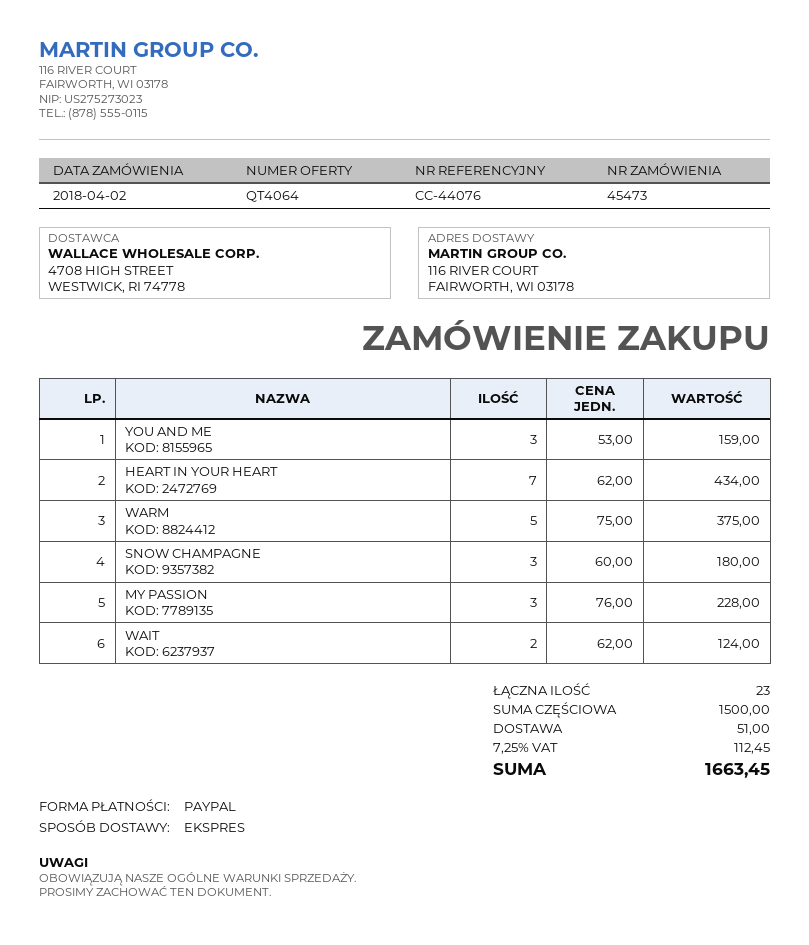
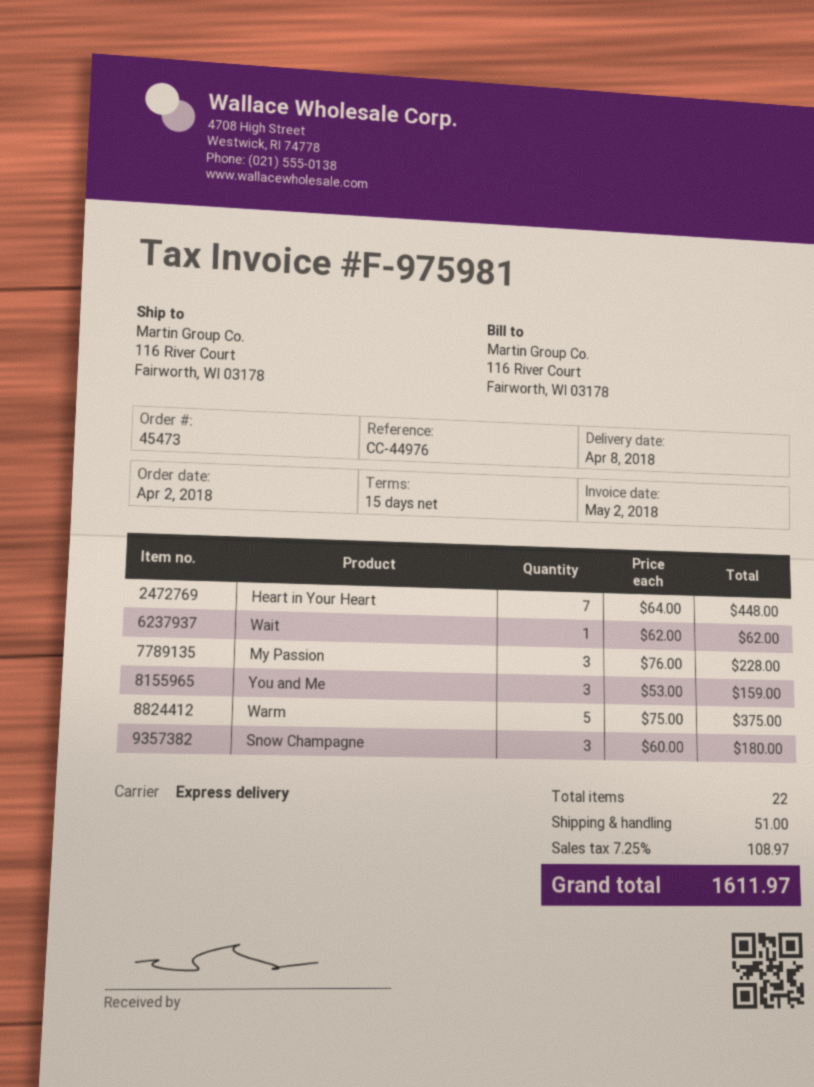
reference: CC-44076 -> CC-44976
HEART IN YOUR HEART: 7 x 62.00 = 434.00 -> 7 x 64.00 = 448.00
WAIT: 2 x 62.00 = 124.00 -> 1 x 62.00 = 62.00
total quantity: 23 -> 22
tax: 7.25% = 112.45 -> 7.25% = 108.97
total: 1663.45 -> 1611.97

